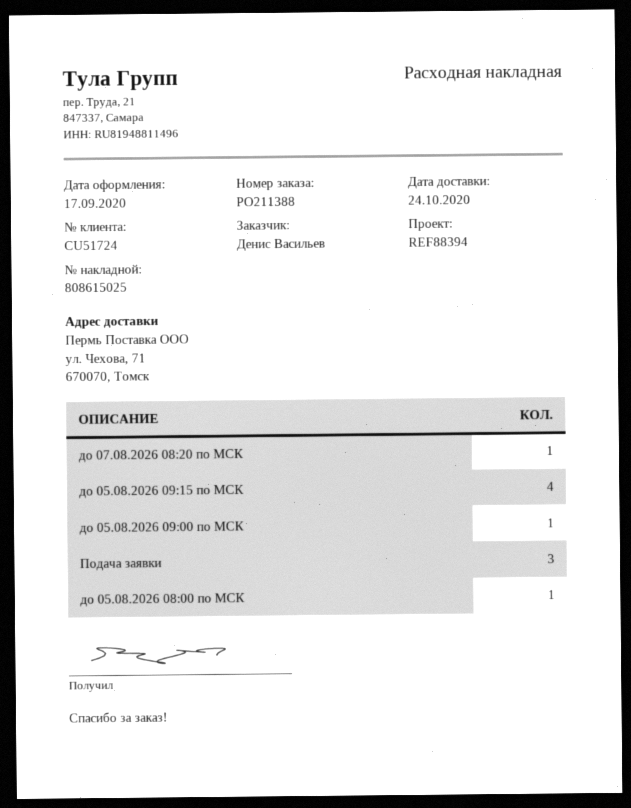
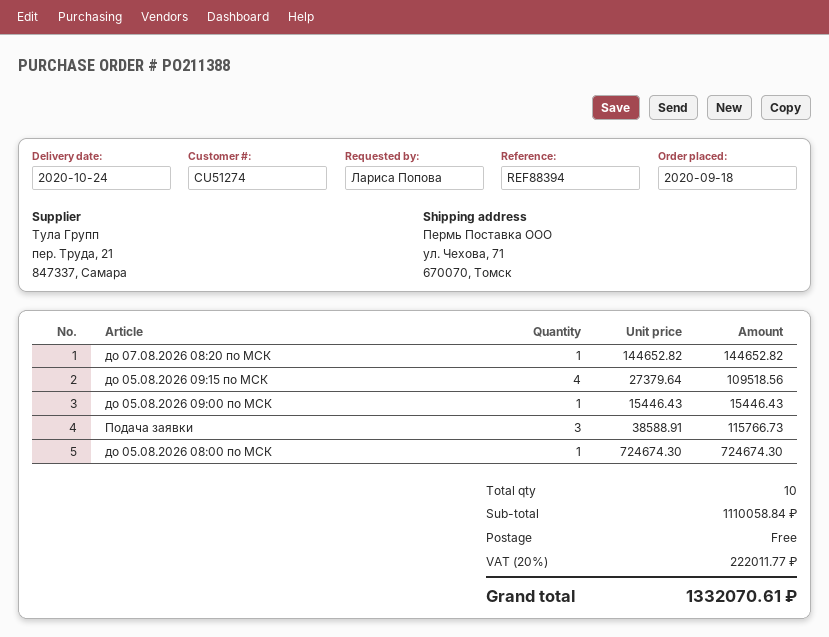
order date: 2020-09-17 -> 2020-09-18
customer number: CU51724 -> CU51274
ordered by: Денис Васильев -> Лариса Попова

